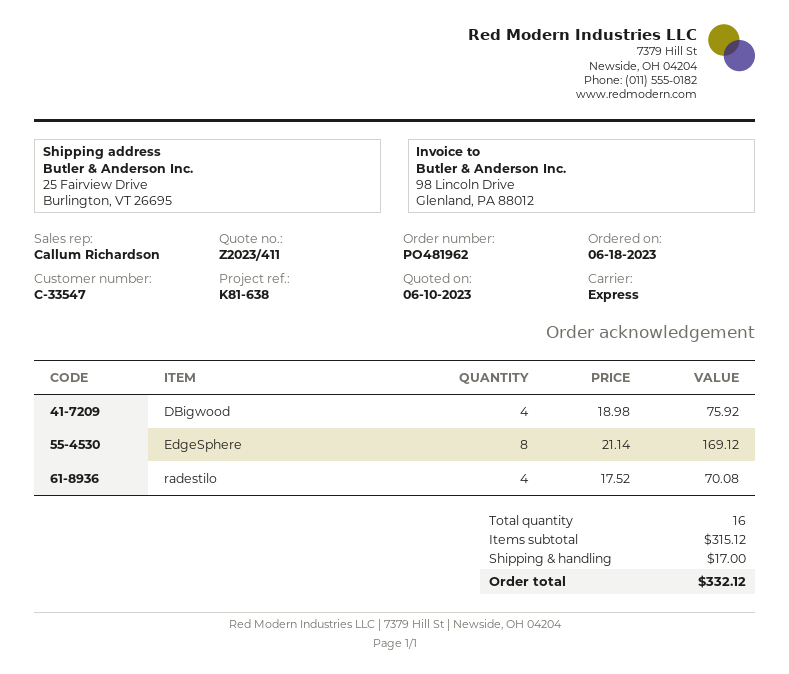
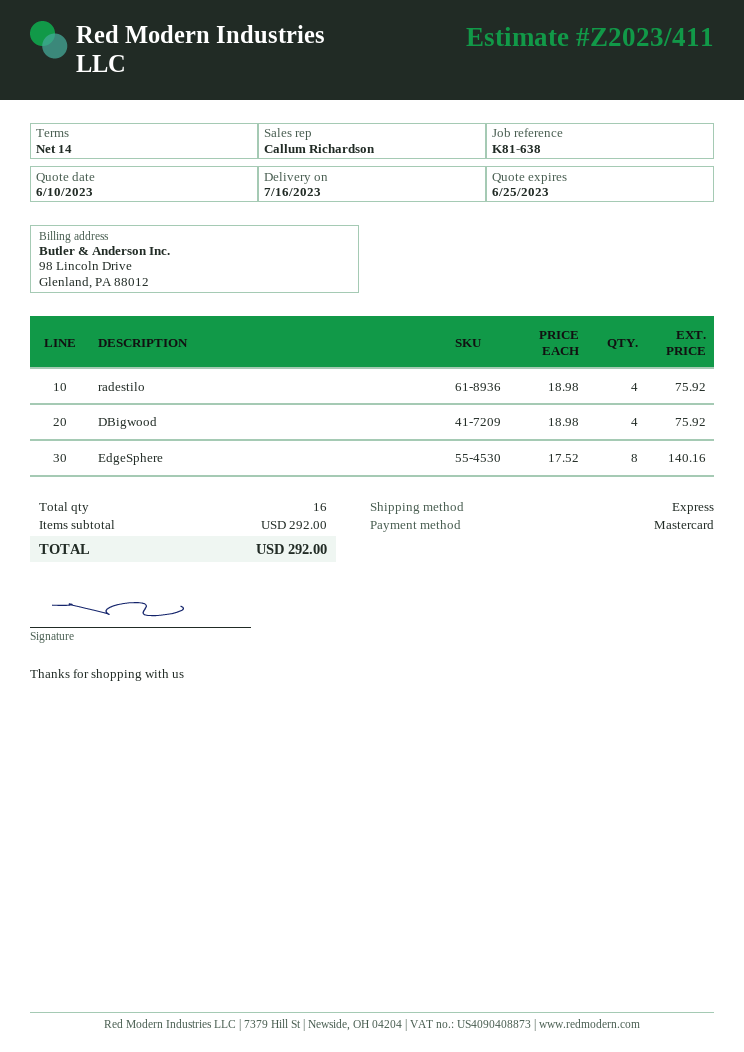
EdgeSphere: 8 x 21.14 = 169.12 -> 8 x 17.52 = 140.16
radestilo: 4 x 17.52 = 70.08 -> 4 x 18.98 = 75.92
subtotal: 315.12 -> 292.00
shipping: 17.00 -> none
total: 332.12 -> 292.00

